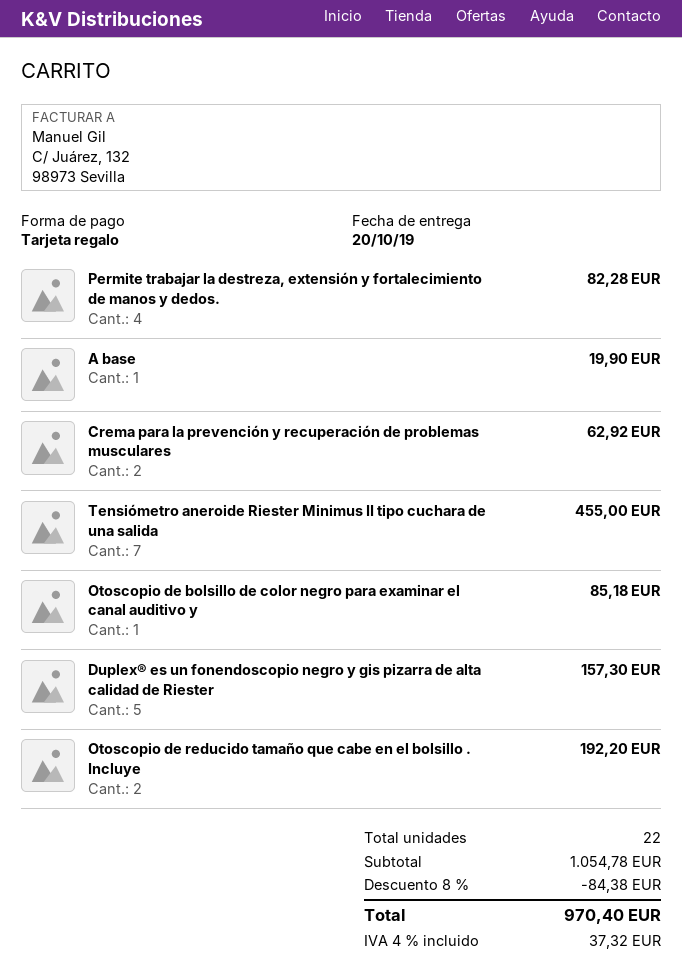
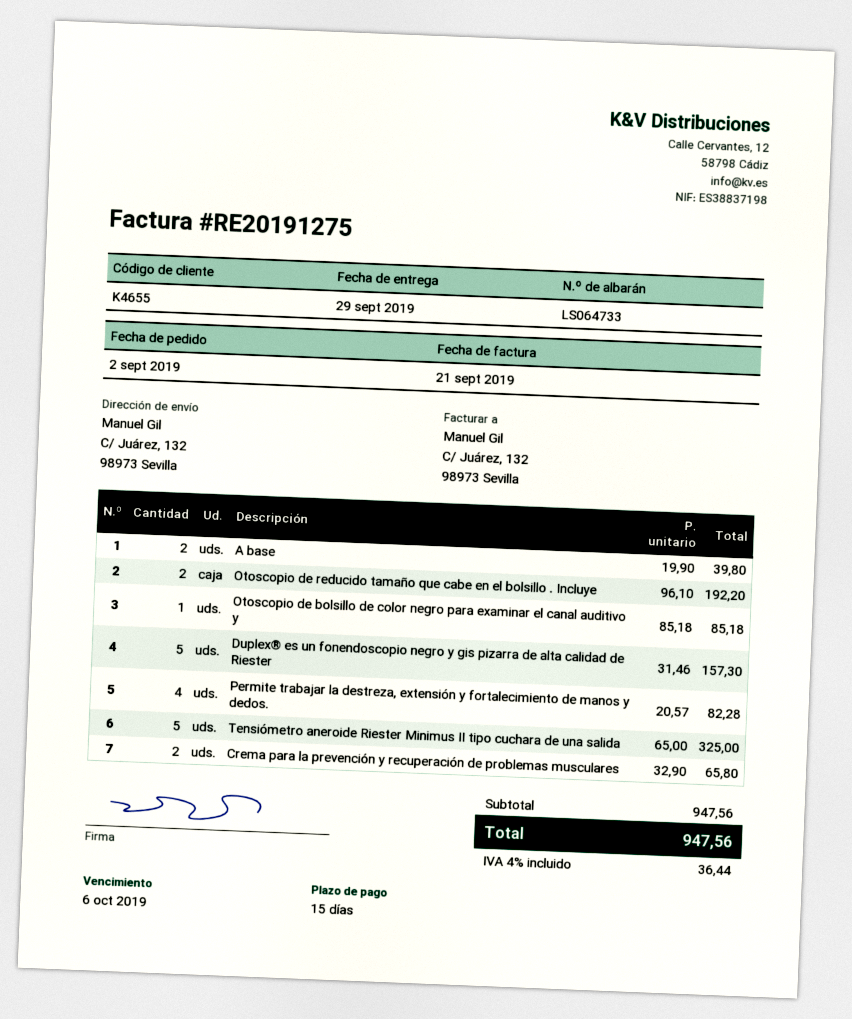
delivery date: 2019-10-20 -> 2019-09-29
A base: 1 for 19.90 -> 2 for 39.80
Crema para la prevención y recuperación de problemas musculares: 2 for 62.92 -> 2 for 65.80
Tensiómetro aneroide Riester Minimus II tipo cuchara de una salida: 7 for 455.00 -> 5 for 325.00
subtotal: 1054.78 -> 947.56
discount: 8% = 84.38 -> none
tax: 4% = 37.32 -> 4% = 36.44
total: 970.40 -> 947.56

